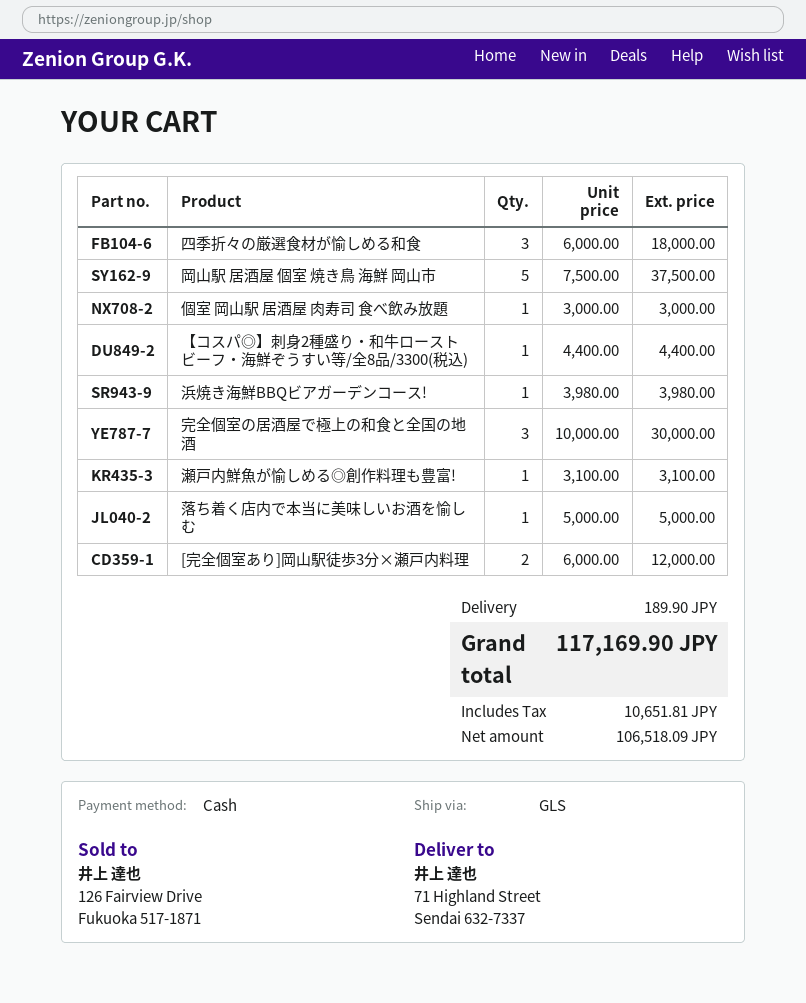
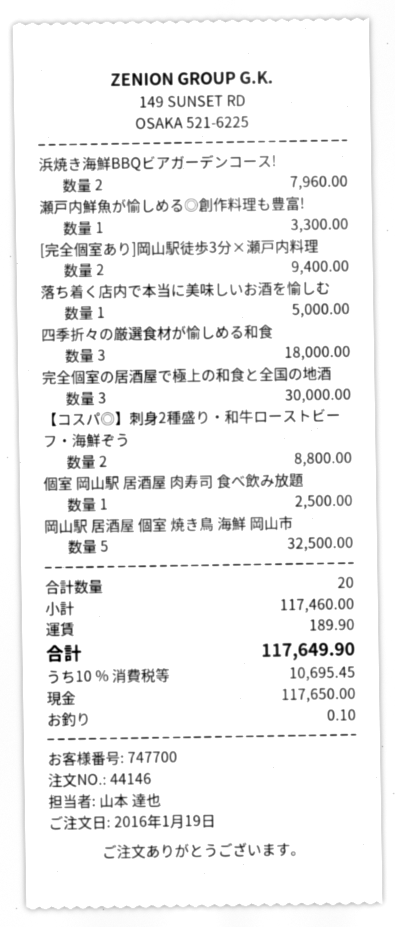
岡山駅 居酒屋 個室 焼き鳥 海鮮 岡山市: 5 for 37500.00 -> 5 for 32500.00
個室 岡山駅 居酒屋 肉寿司 食べ飲み放題: 1 for 3000.00 -> 1 for 2500.00
【コスパ◎】刺身2種盛り・和牛ローストビーフ・海鮮ぞうすい等/全8品/3300(税込): 1 for 4400.00 -> 2 for 8800.00
浜焼き海鮮BBQビアガーデンコース!: 1 for 3980.00 -> 2 for 7960.00
瀬戸内鮮魚が愉しめる◎創作料理も豊富!: 1 for 3100.00 -> 1 for 3300.00
[完全個室あり]岡山駅徒歩3分×瀬戸内料理: 2 for 12000.00 -> 2 for 9400.00
tax: 10651.81 -> 10695.45
total: 117169.90 -> 117649.90

